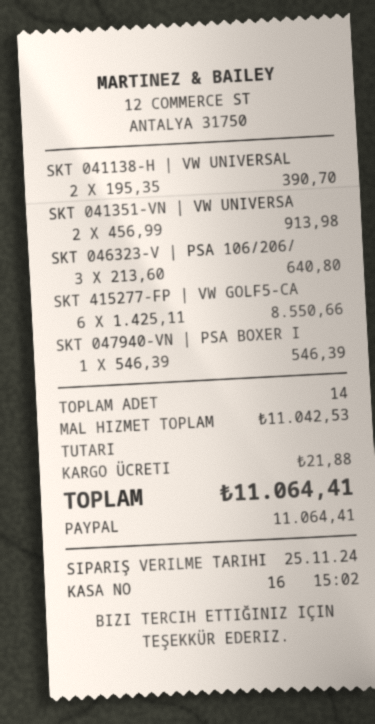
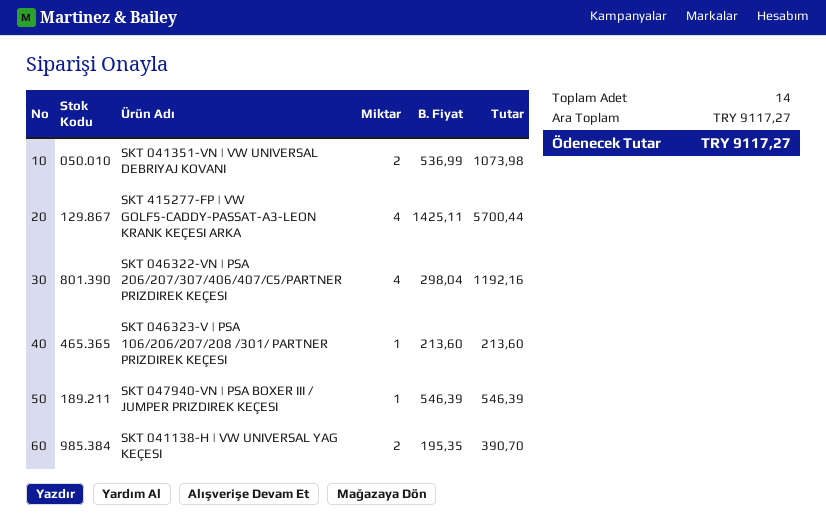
SKT 041351-VN | VW UNIVERSA: 2 x 456.99 = 913.98 -> 2 x 536.99 = 1073.98
SKT 046323-V | PSA 106/206/: 3 x 213.60 = 640.80 -> 1 x 213.60 = 213.60
SKT 415277-FP | VW GOLF5-CA: 6 x 1425.11 = 8550.66 -> 4 x 1425.11 = 5700.44
SKT 046322-VN | PSA 206/207/307/406/407/C5/PARTNER PRIZDIREK KEÇESI: none -> 4 x 298.04 = 1192.16
subtotal: 11042.53 -> 9117.27
shipping: 21.88 -> none
total: 11064.41 -> 9117.27

